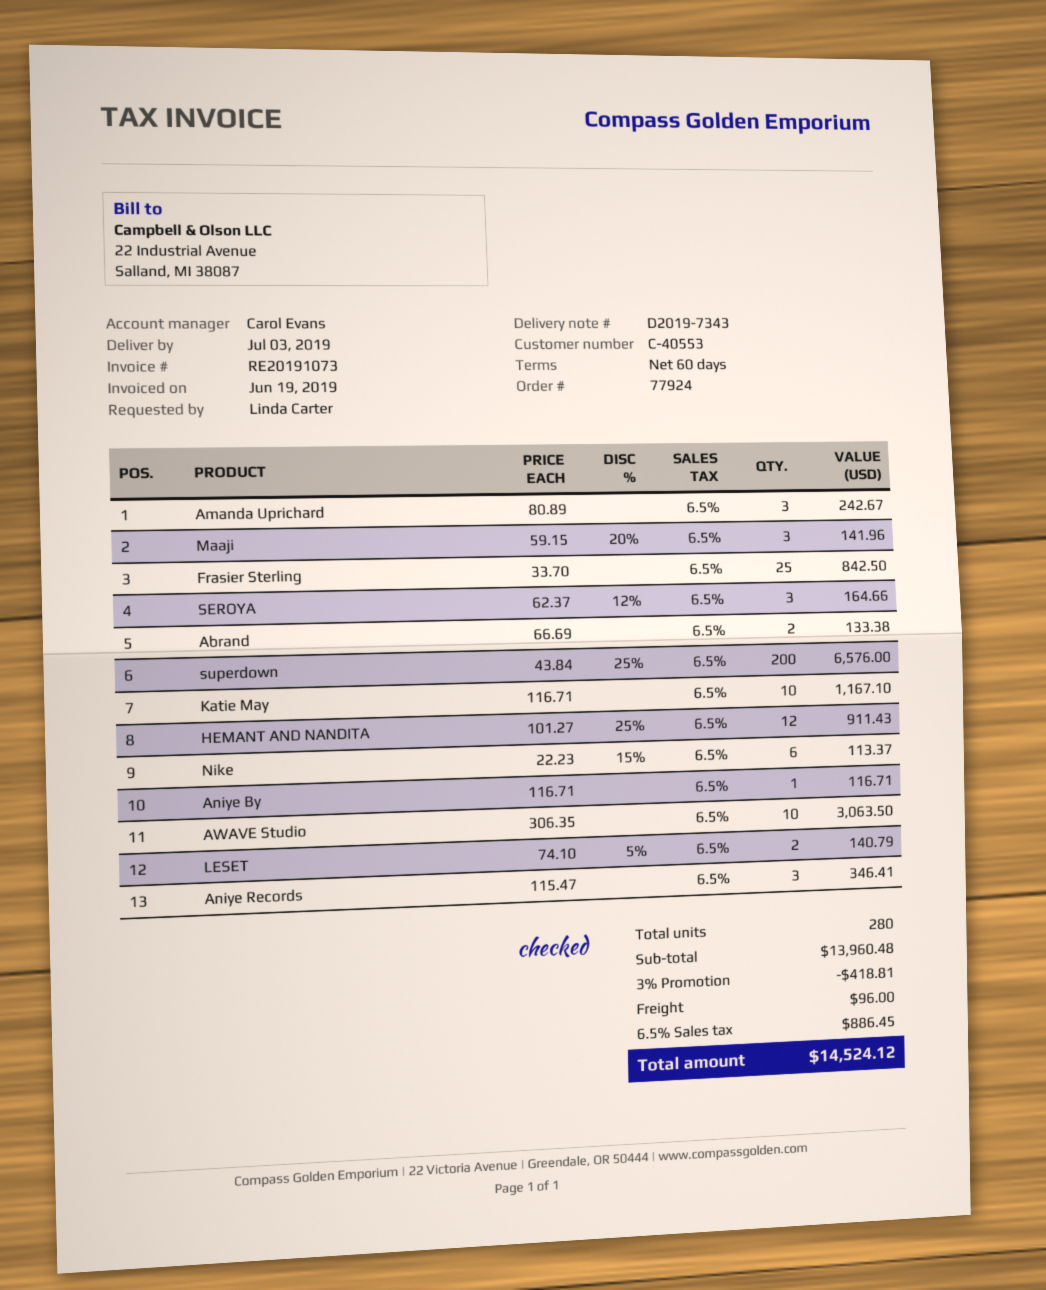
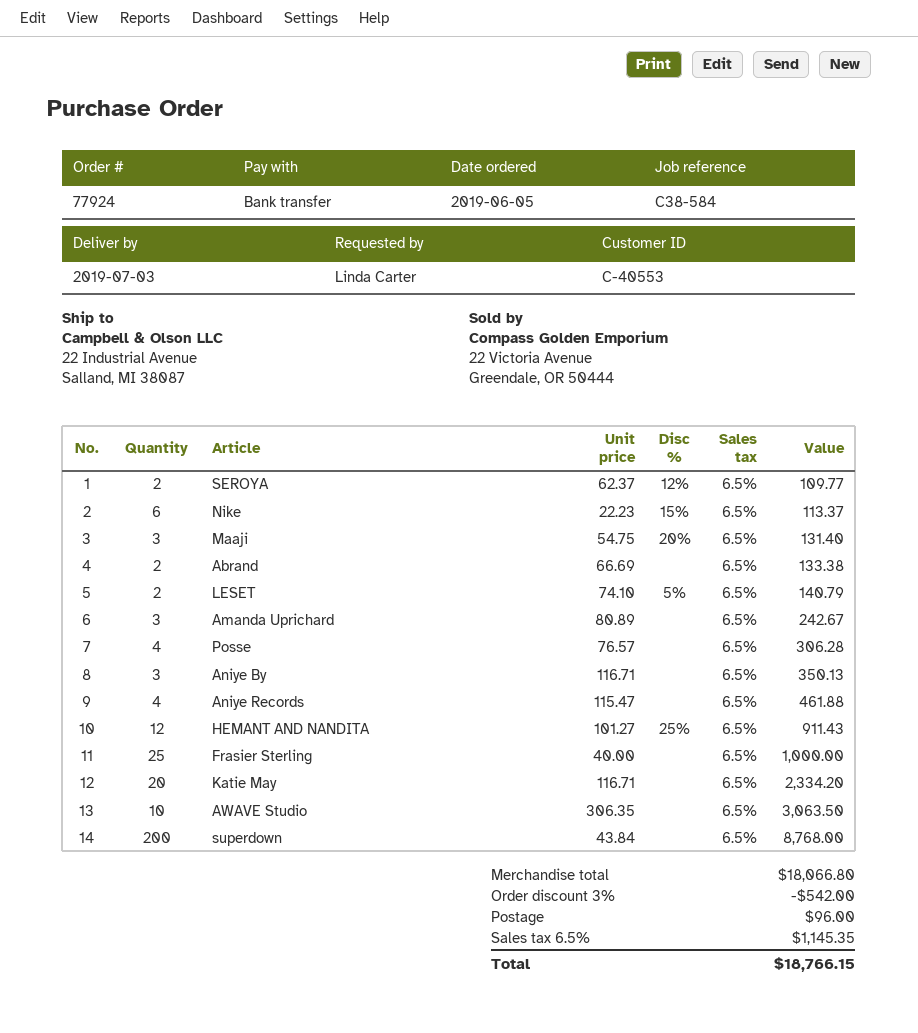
Maaji: 3 x 59.15 - 20% = 141.96 -> 3 x 54.75 - 20% = 131.40
Frasier Sterling: 25 x 33.70 = 842.50 -> 25 x 40.00 = 1000.00
SEROYA: 3 x 62.37 - 12% = 164.66 -> 2 x 62.37 - 12% = 109.77
superdown: 200 x 43.84 - 25% = 6576.00 -> 200 x 43.84 = 8768.00
Katie May: 10 x 116.71 = 1167.10 -> 20 x 116.71 = 2334.20
Aniye By: 1 x 116.71 = 116.71 -> 3 x 116.71 = 350.13
Aniye Records: 3 x 115.47 = 346.41 -> 4 x 115.47 = 461.88
Posse: none -> 4 x 76.57 = 306.28
subtotal: 13960.48 -> 18066.80
discount: 3% = 418.81 -> 3% = 542.00
tax: 6.5% = 886.45 -> 6.5% = 1145.35
total: 14524.12 -> 18766.15

